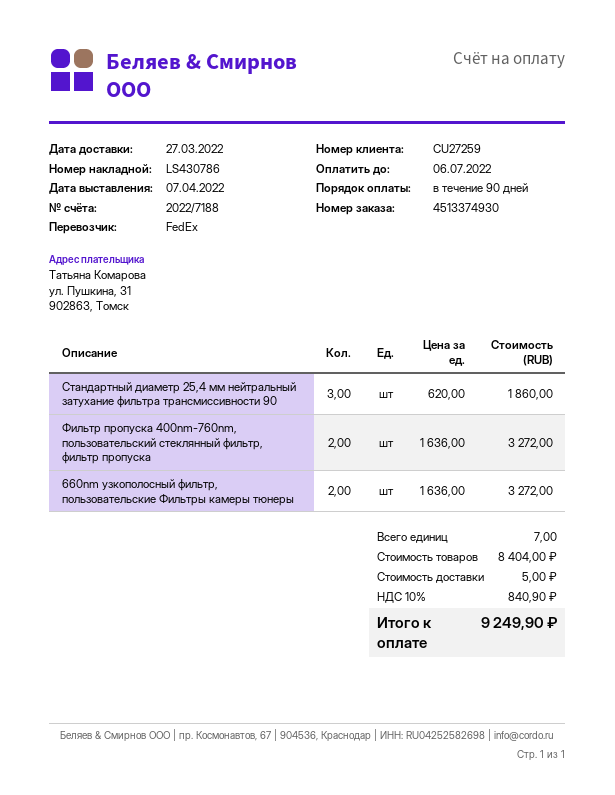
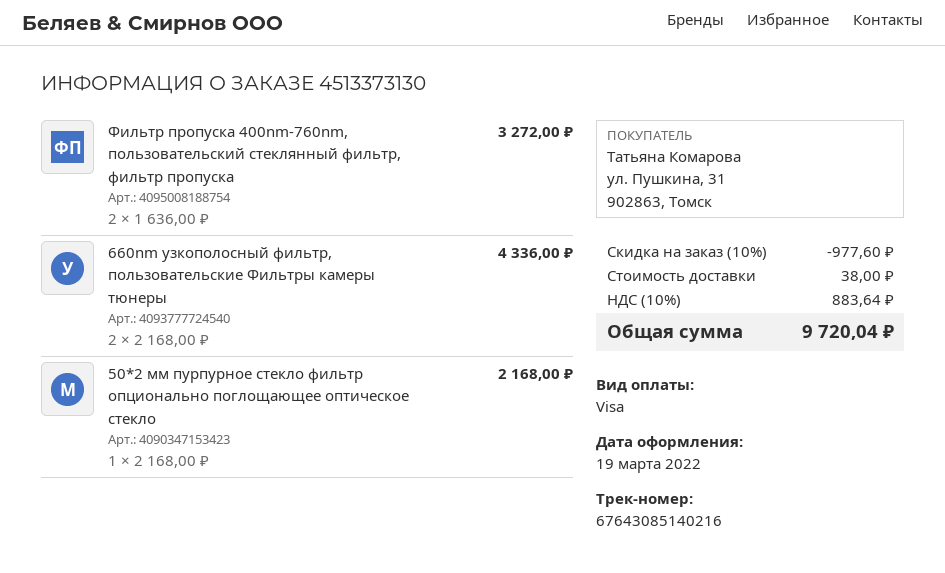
order number: 4513374930 -> 4513373130
Стандартный диаметр 25,4 мм нейтральный затухание фильтра трансмиссивности 90: 3 x 620.00 = 1860.00 -> none
660nm узкополосный фильтр, пользовательские Фильтры камеры тюнеры: 2 x 1636.00 = 3272.00 -> 2 x 2168.00 = 4336.00
50*2 мм пурпурное стекло фильтр опционально поглощающее оптическое стекло: none -> 1 x 2168.00 = 2168.00
discount: none -> 10% = 977.60
shipping: 5.00 -> 38.00
tax: 10% = 840.90 -> 10% = 883.64
total: 9249.90 -> 9720.04

